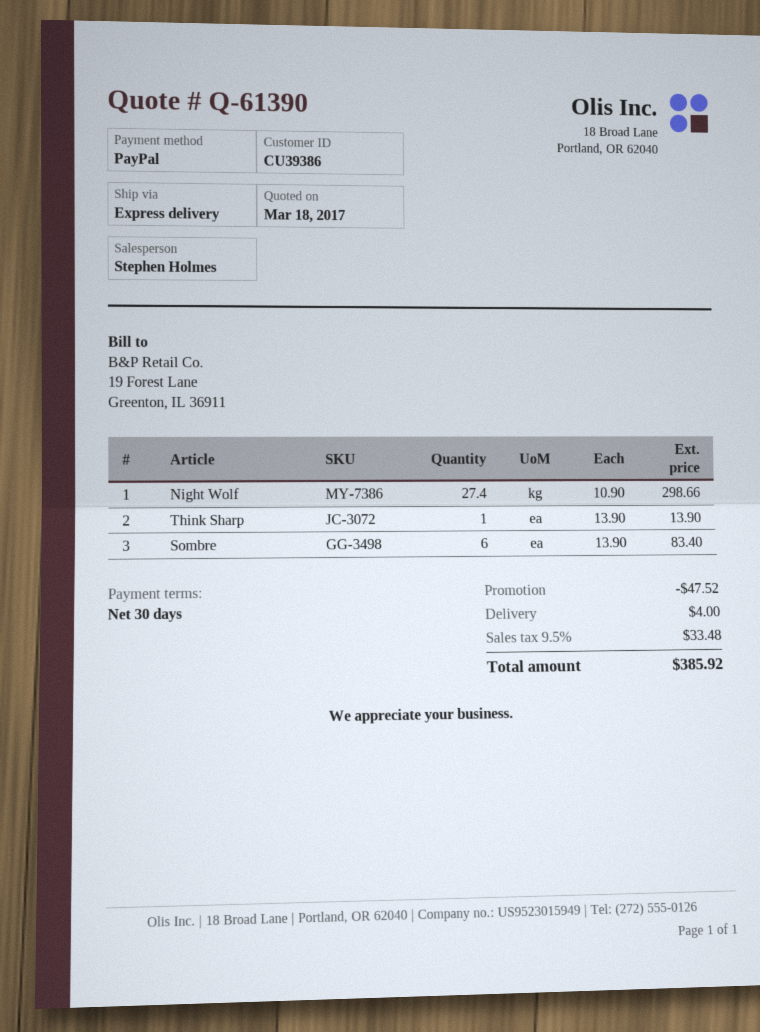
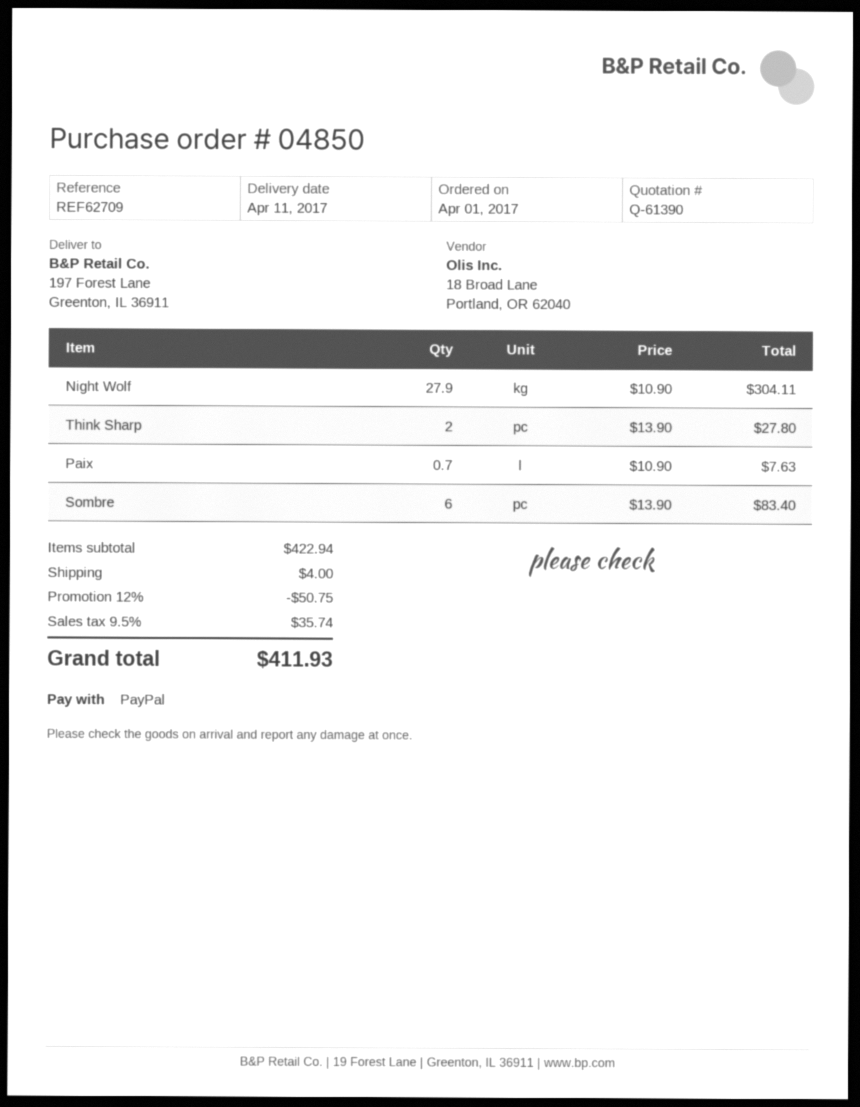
Night Wolf: 27.4 x 10.90 = 298.66 -> 27.9 x 10.90 = 304.11
Think Sharp: 1 x 13.90 = 13.90 -> 2 x 13.90 = 27.80
Paix: none -> 0.7 x 10.90 = 7.63
discount: 47.52 -> 50.75
tax: 9.5% = 33.48 -> 9.5% = 35.74
total: 385.92 -> 411.93

